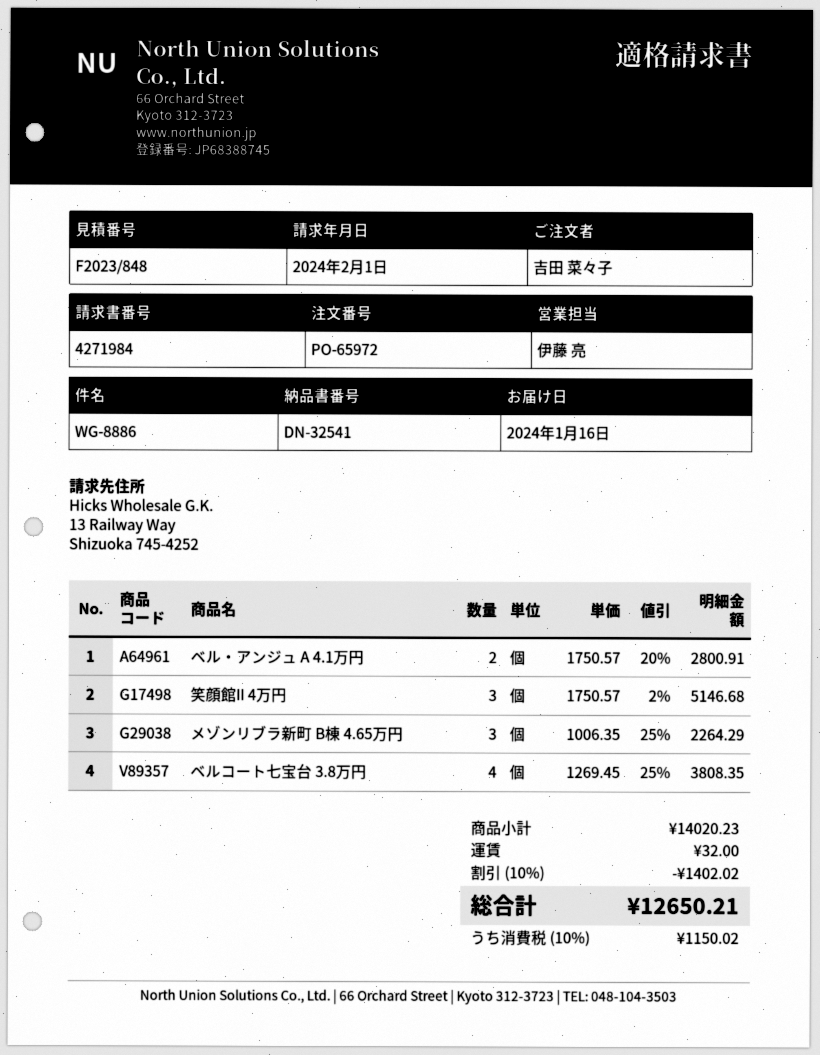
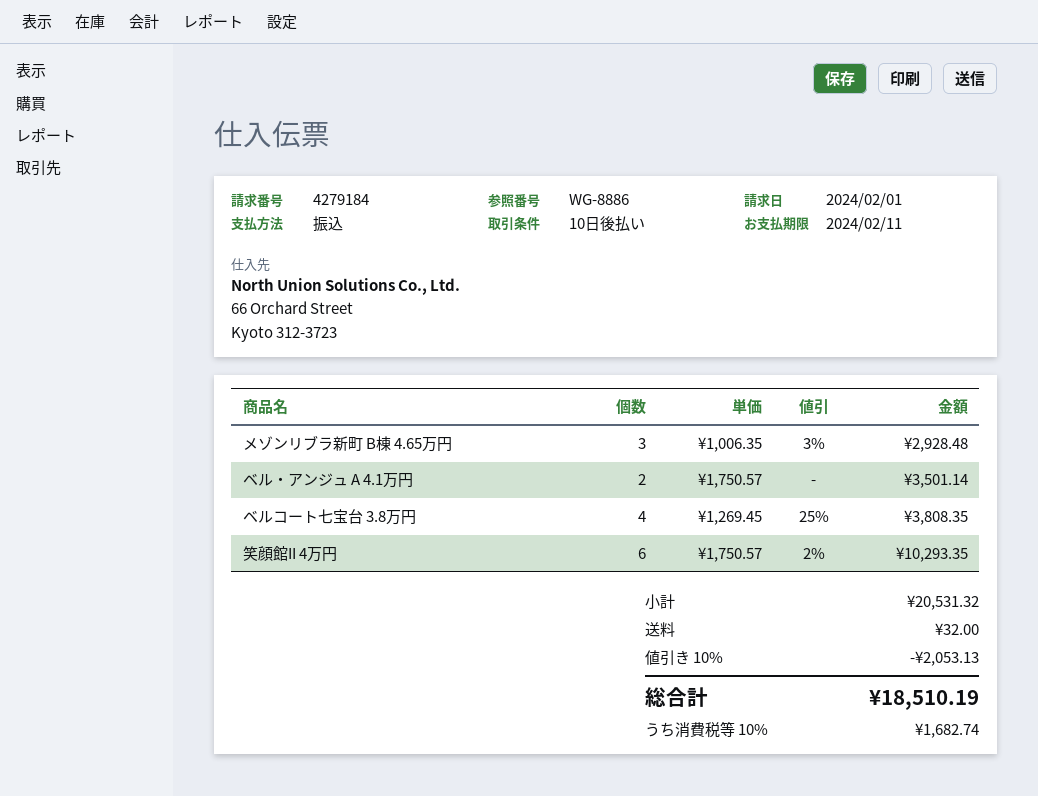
invoice number: 4271984 -> 4279184
ベル・アンジュ A 4.1万円: 2 x 1750.57 - 20% = 2800.91 -> 2 x 1750.57 = 3501.14
笑顔館II 4万円: 3 x 1750.57 - 2% = 5146.68 -> 6 x 1750.57 - 2% = 10293.35
メゾンリブラ新町 B棟 4.65万円: 3 x 1006.35 - 25% = 2264.29 -> 3 x 1006.35 - 3% = 2928.48
subtotal: 14020.23 -> 20531.32
discount: 10% = 1402.02 -> 10% = 2053.13
tax: 10% = 1150.02 -> 10% = 1682.74
total: 12650.21 -> 18510.19

